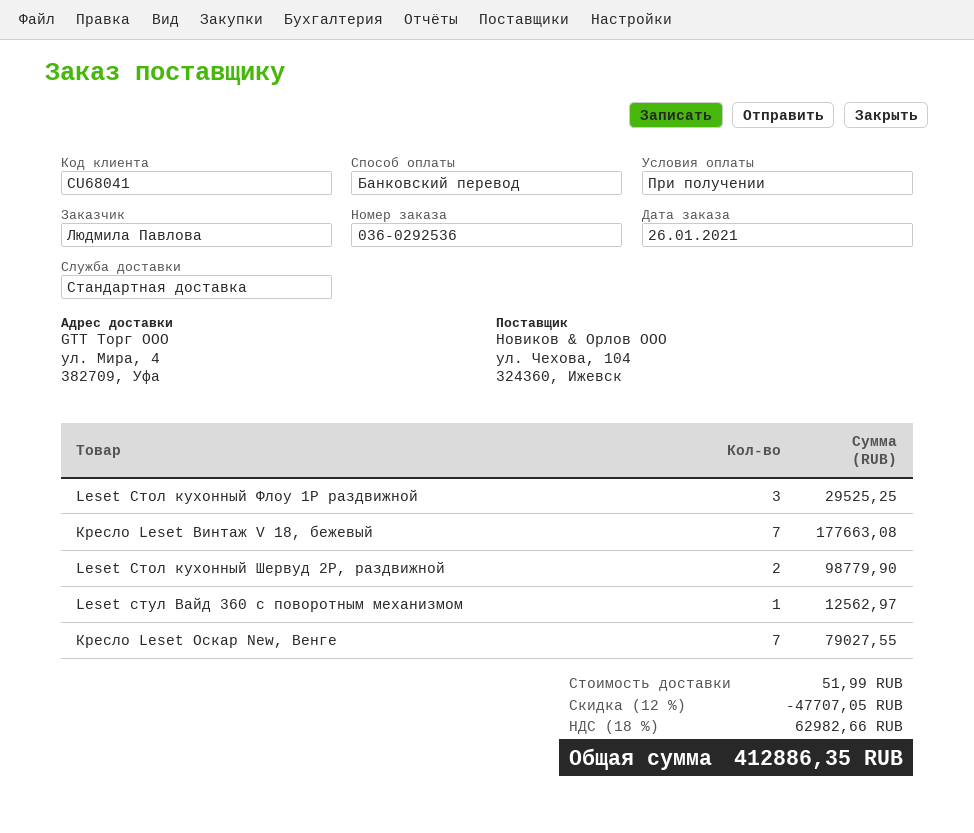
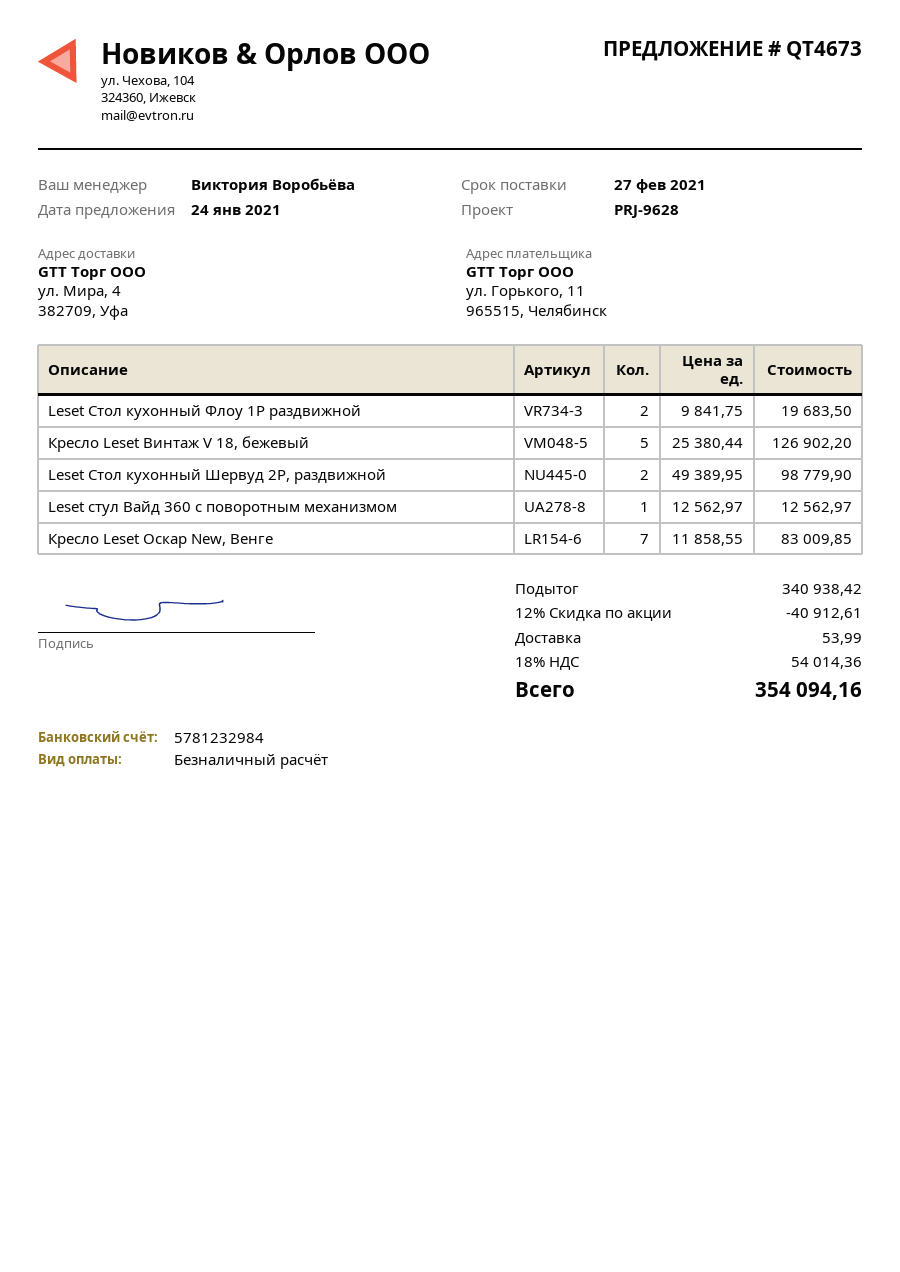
Leset Стол кухонный Флоу 1Р раздвижной: 3 for 29525.25 -> 2 for 19683.50
Кресло Leset Винтаж V 18, бежевый: 7 for 177663.08 -> 5 for 126902.20
Кресло Leset Оскар New, Венге: 7 for 79027.55 -> 7 for 83009.85
discount: 12% = 47707.05 -> 12% = 40912.61
shipping: 51.99 -> 53.99
tax: 18% = 62982.66 -> 18% = 54014.36
total: 412886.35 -> 354094.16

